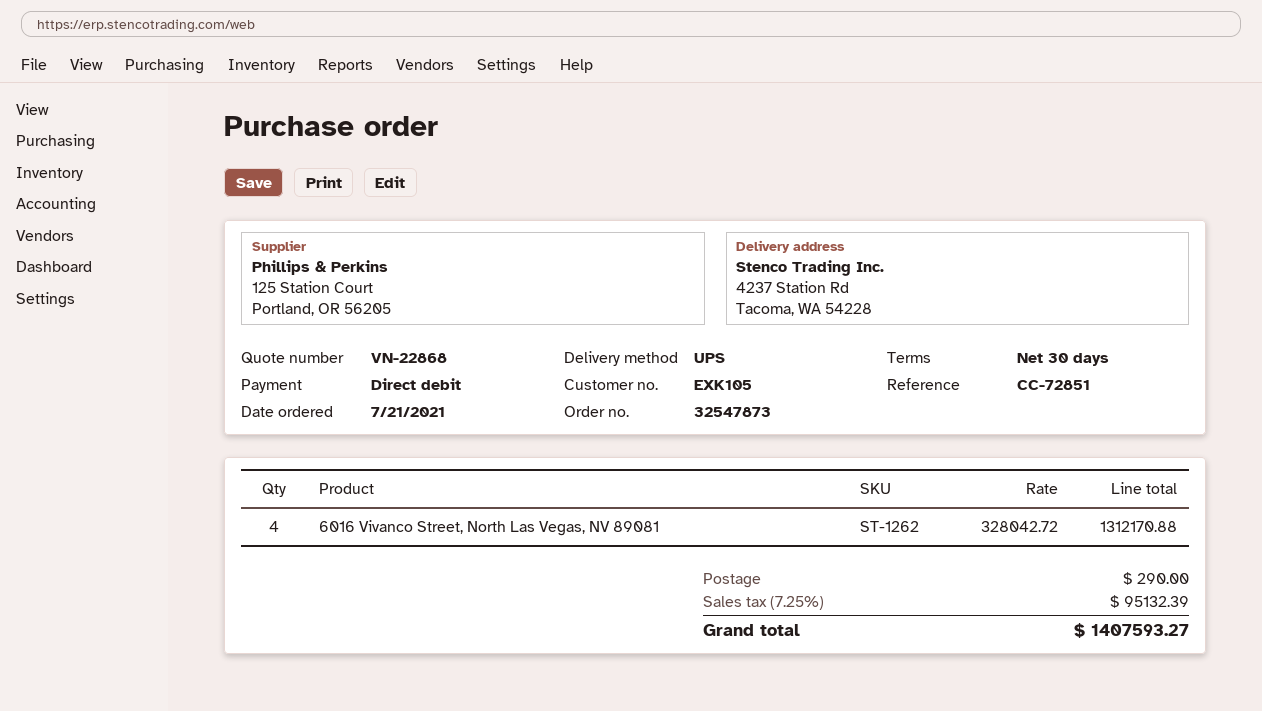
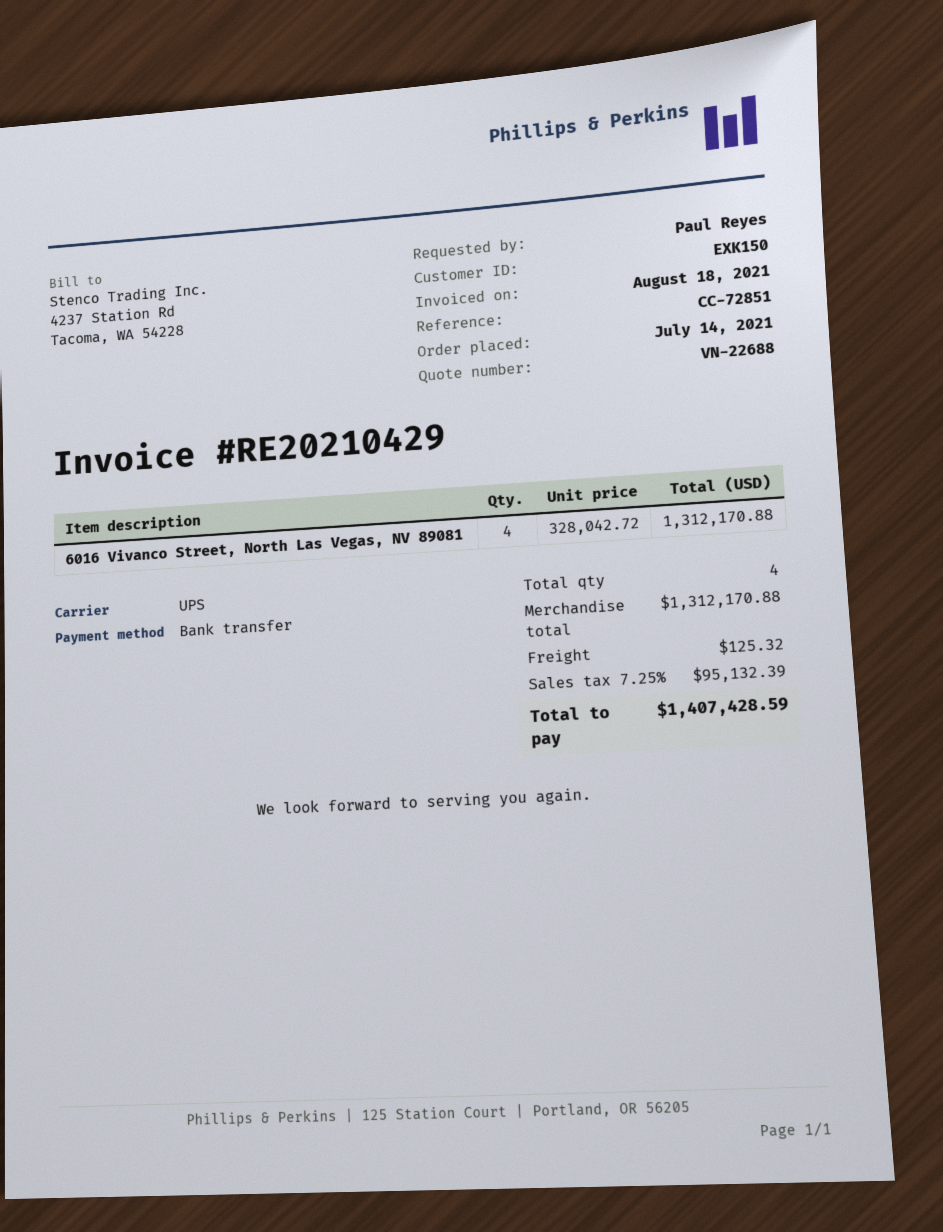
quote number: VN-22868 -> VN-22688
order date: 2021-07-21 -> 2021-07-14
customer number: EXK105 -> EXK150
payment method: direct debit -> bank transfer
shipping: 290.00 -> 125.32
total: 1407593.27 -> 1407428.59

